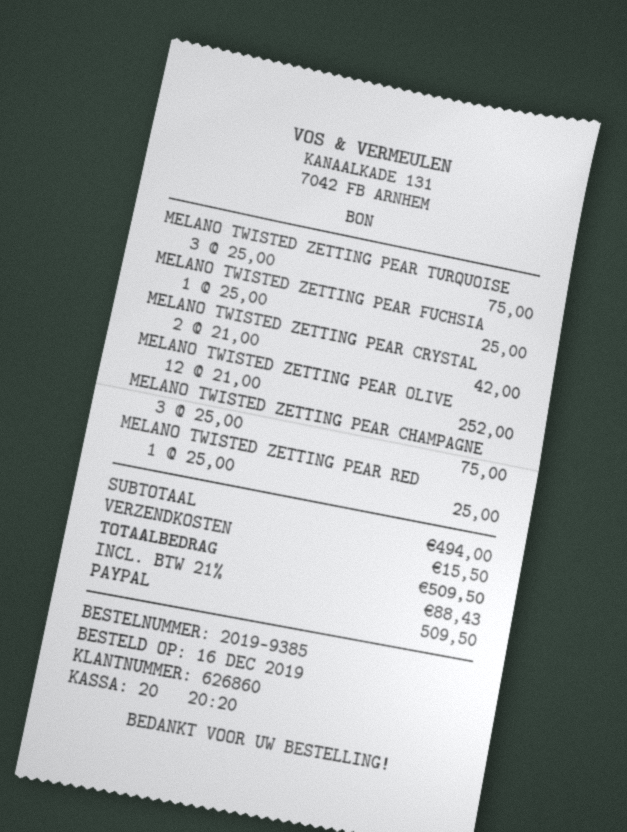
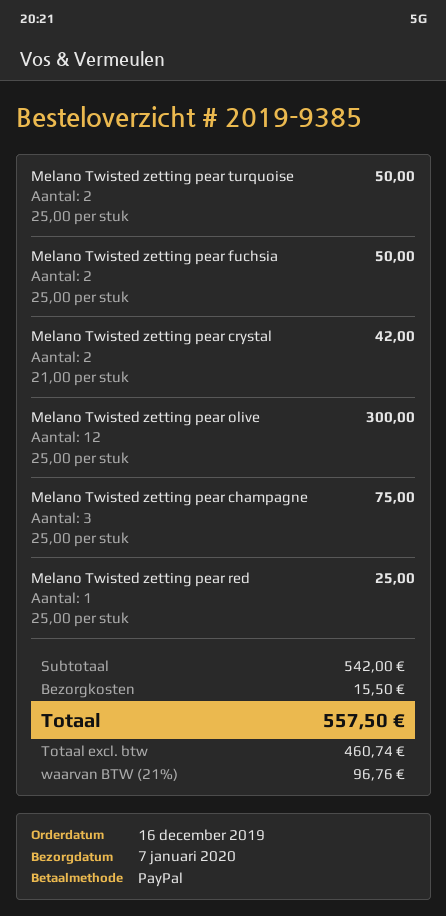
MELANO TWISTED ZETTING PEAR TURQUOISE: 3 x 25.00 = 75.00 -> 2 x 25.00 = 50.00
MELANO TWISTED ZETTING PEAR FUCHSIA: 1 x 25.00 = 25.00 -> 2 x 25.00 = 50.00
MELANO TWISTED ZETTING PEAR OLIVE: 12 x 21.00 = 252.00 -> 12 x 25.00 = 300.00
subtotal: 494.00 -> 542.00
tax: 21% = 88.43 -> 21% = 96.76
total: 509.50 -> 557.50

